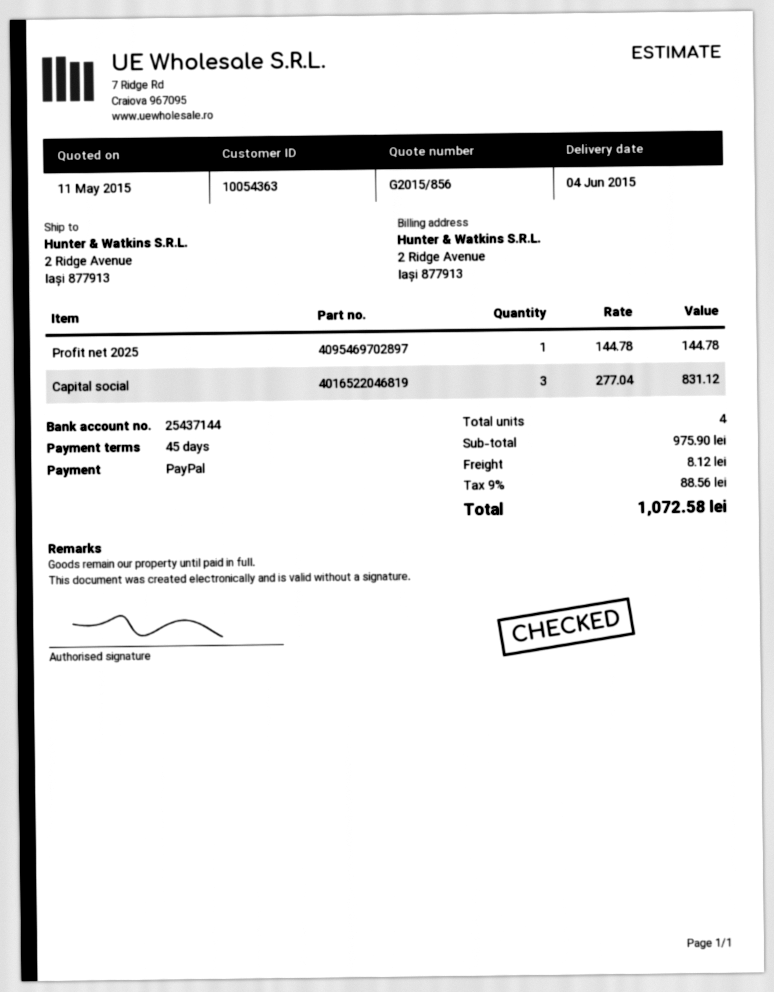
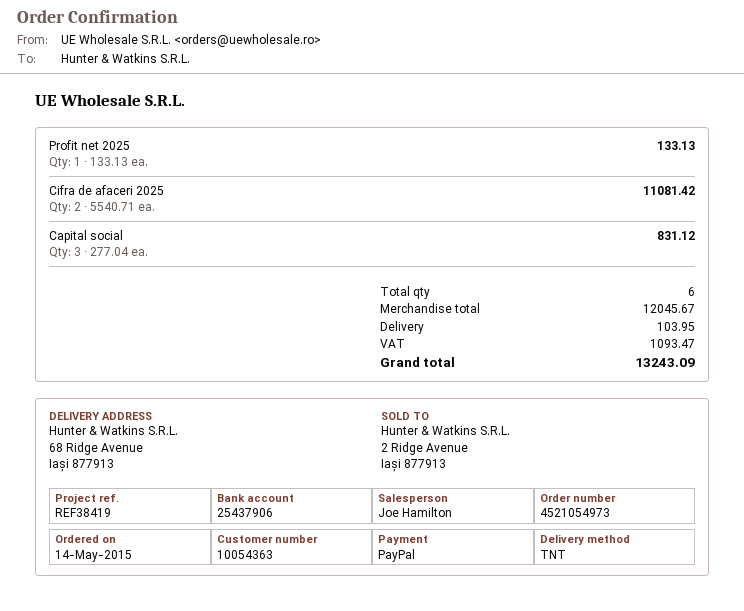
bank account: 25437144 -> 25437906
ship to: 2 Ridge Avenue, Iași 877913 -> 68 Ridge Avenue, Iași 877913
Profit net 2025: 1 x 144.78 = 144.78 -> 1 x 133.13 = 133.13
Cifra de afaceri 2025: none -> 2 x 5540.71 = 11081.42
total quantity: 4 -> 6
subtotal: 975.90 -> 12045.67
shipping: 8.12 -> 103.95
tax: 88.56 -> 1093.47
total: 1072.58 -> 13243.09

